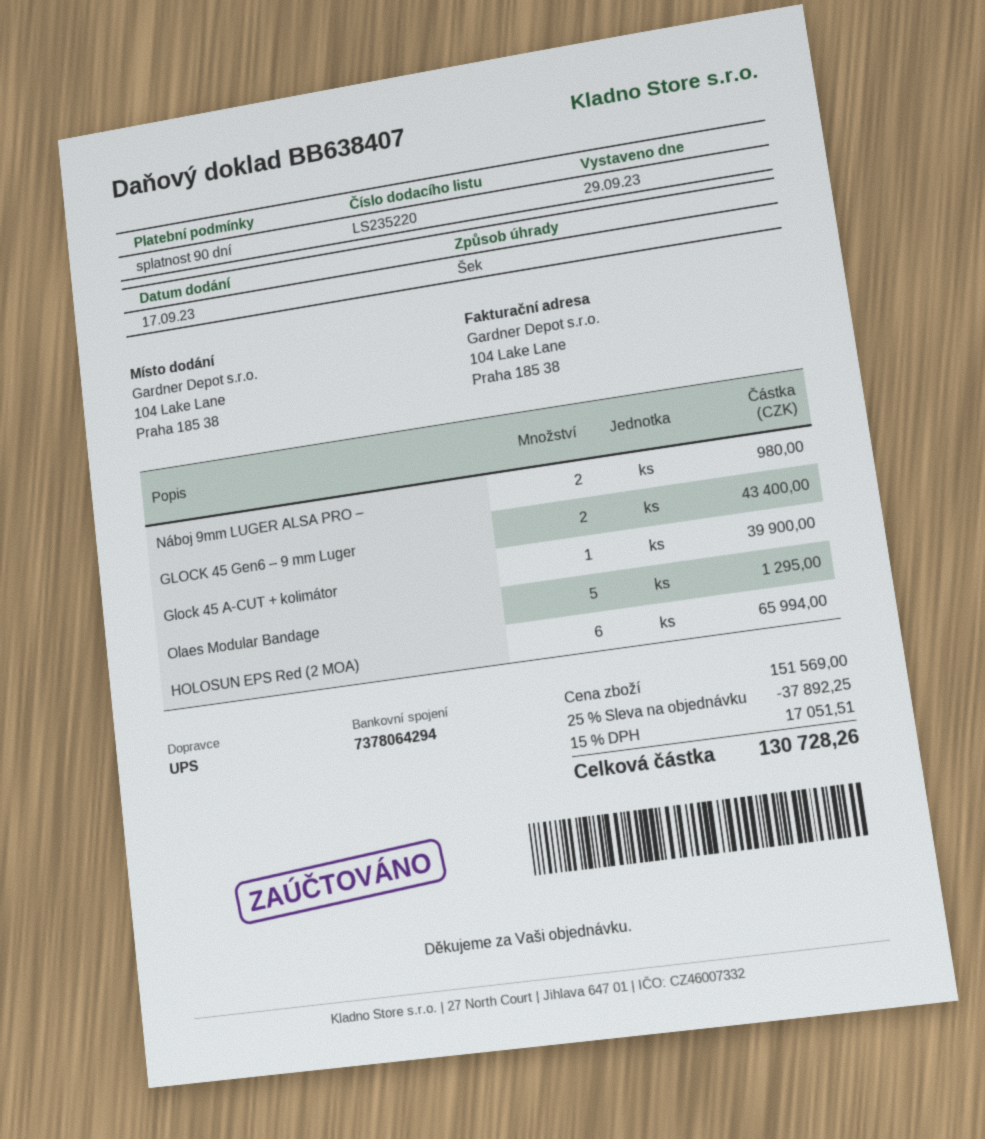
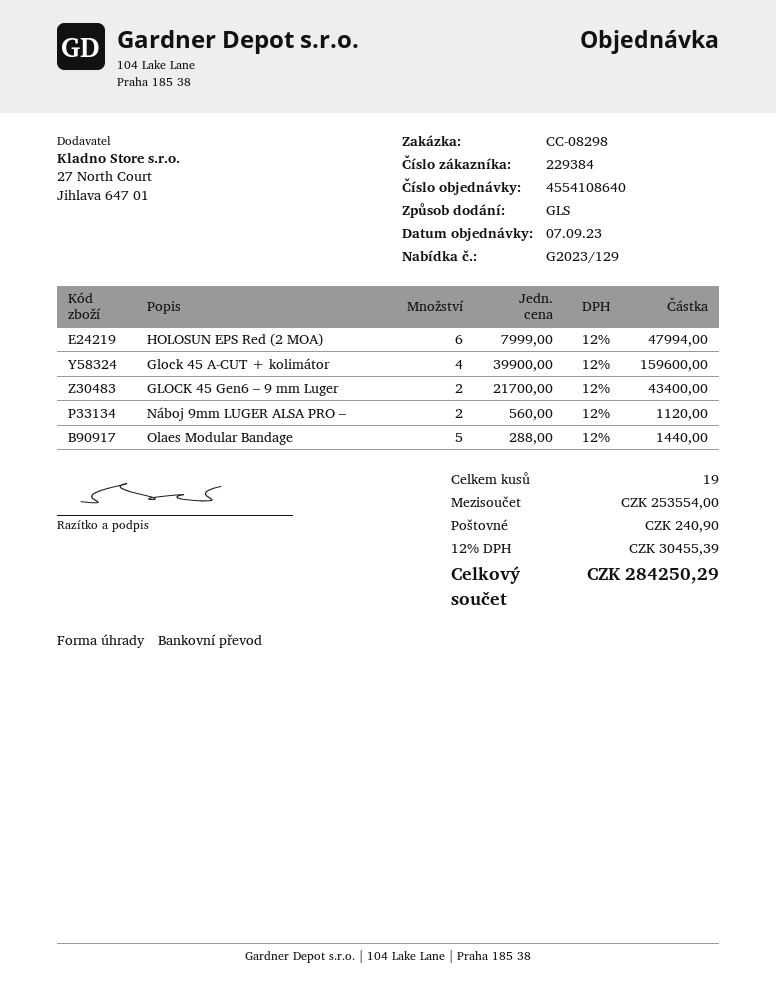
payment method: cheque -> bank transfer
shipping method: UPS -> GLS
Náboj 9mm LUGER ALSA PRO –: 2 for 980.00 -> 2 for 1120.00
Glock 45 A-CUT + kolimátor: 1 for 39900.00 -> 4 for 159600.00
Olaes Modular Bandage: 5 for 1295.00 -> 5 for 1440.00
HOLOSUN EPS Red (2 MOA): 6 for 65994.00 -> 6 for 47994.00
subtotal: 151569.00 -> 253554.00
discount: 25% = 37892.25 -> none
shipping: none -> 240.90
tax: 15% = 17051.51 -> 12% = 30455.39
total: 130728.26 -> 284250.29

